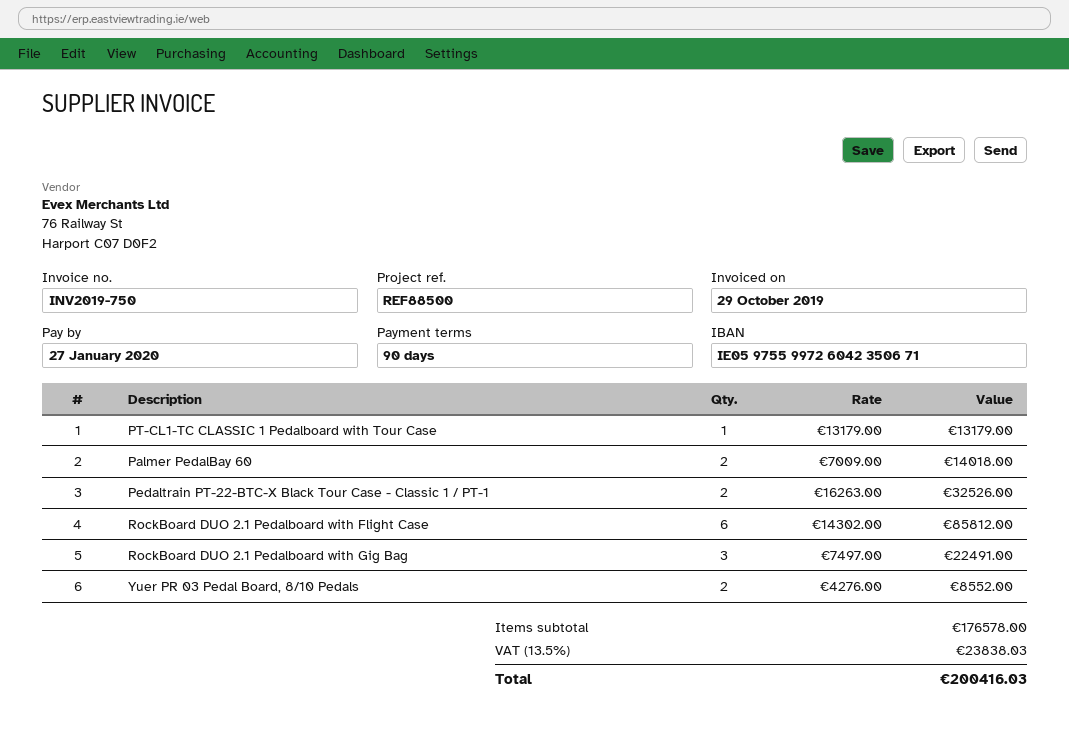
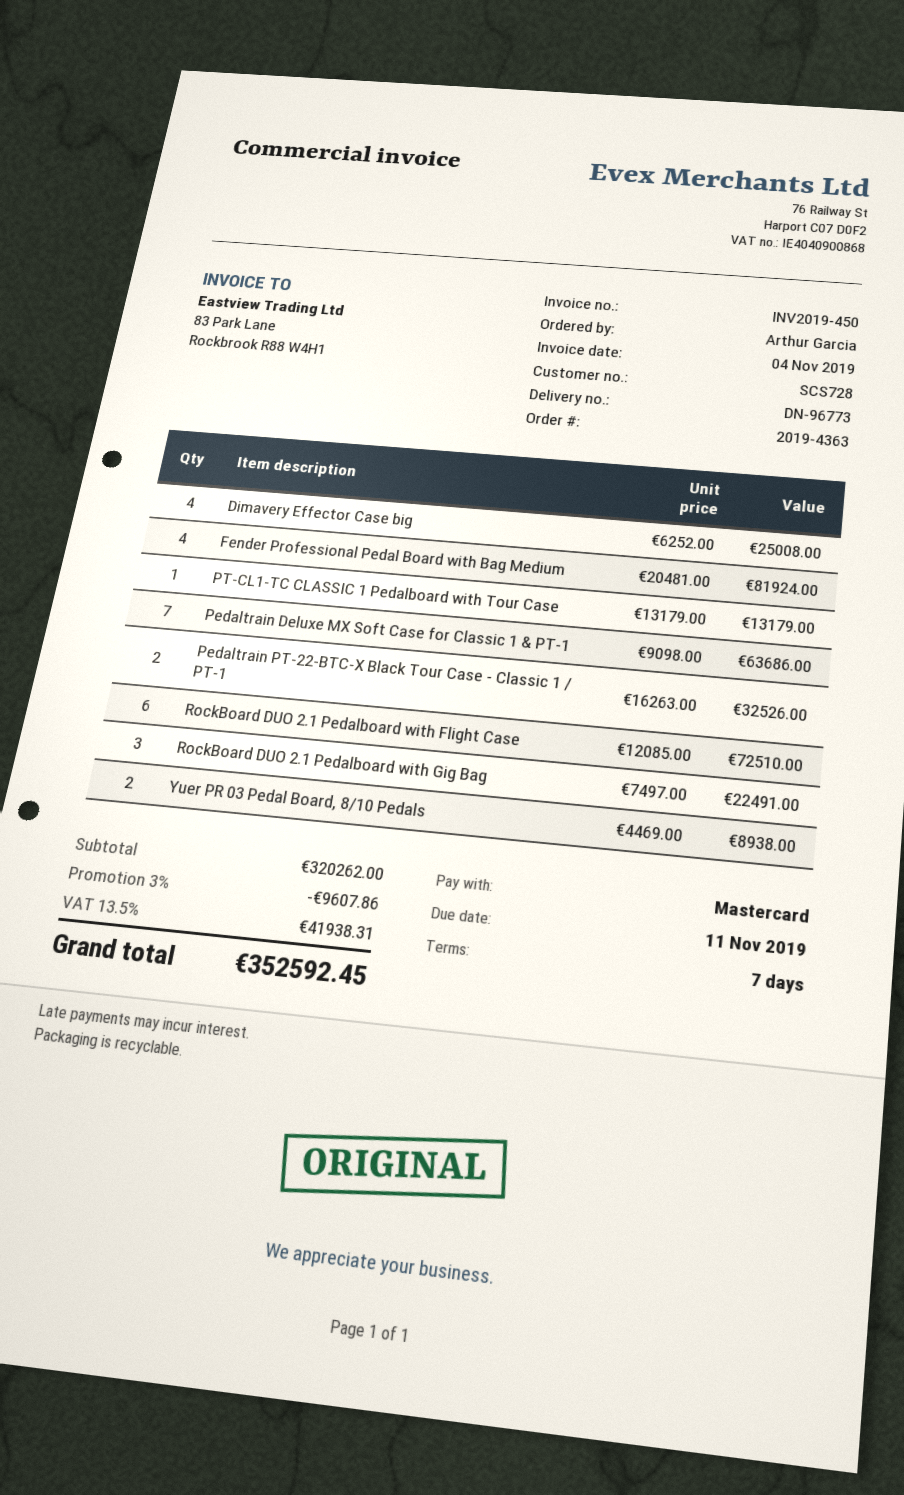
invoice number: INV2019-750 -> INV2019-450
invoice date: 2019-10-29 -> 2019-11-04
payment terms: 90 days -> 7 days
due date: 2020-01-27 -> 2019-11-11
Palmer PedalBay 60: 2 x 7009.00 = 14018.00 -> none
RockBoard DUO 2.1 Pedalboard with Flight Case: 6 x 14302.00 = 85812.00 -> 6 x 12085.00 = 72510.00
Yuer PR 03 Pedal Board, 8/10 Pedals: 2 x 4276.00 = 8552.00 -> 2 x 4469.00 = 8938.00
Dimavery Effector Case big: none -> 4 x 6252.00 = 25008.00
Fender Professional Pedal Board with Bag Medium: none -> 4 x 20481.00 = 81924.00
Pedaltrain Deluxe MX Soft Case for Classic 1 & PT-1: none -> 7 x 9098.00 = 63686.00
subtotal: 176578.00 -> 320262.00
discount: none -> 3% = 9607.86
tax: 13.5% = 23838.03 -> 13.5% = 41938.31
total: 200416.03 -> 352592.45

